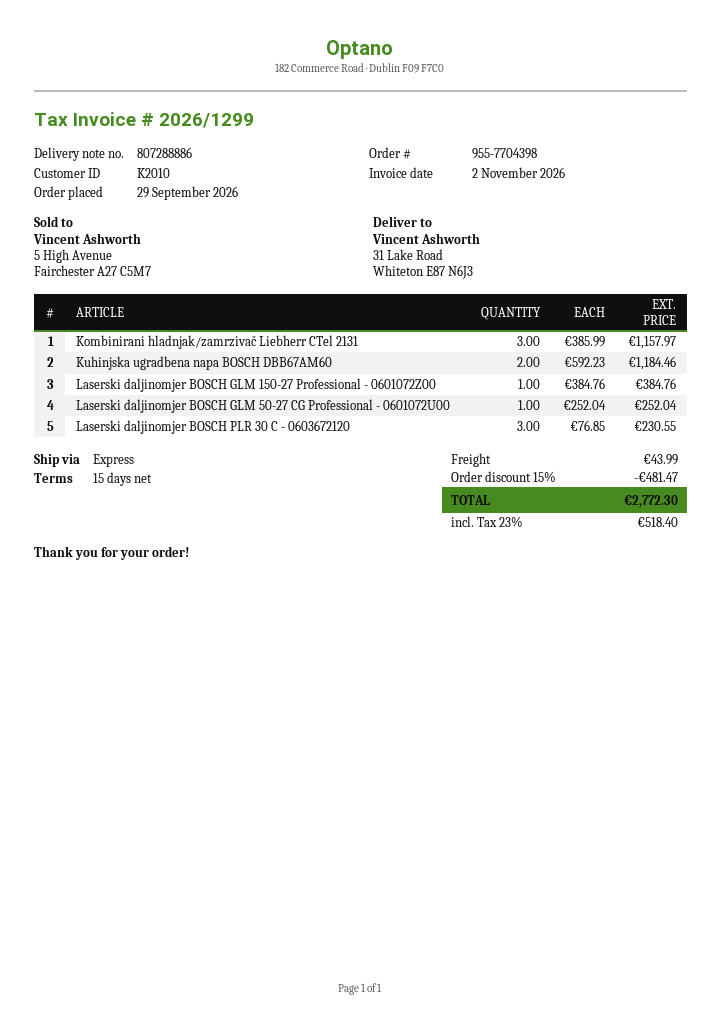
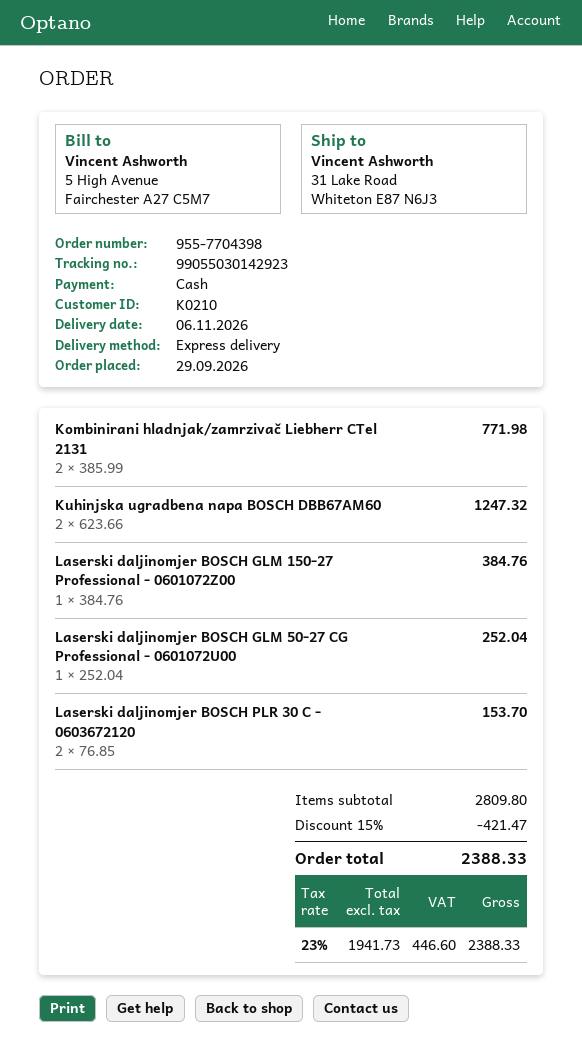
customer number: K2010 -> K0210
Kombinirani hladnjak/zamrzivač Liebherr CTel 2131: 3 x 385.99 = 1157.97 -> 2 x 385.99 = 771.98
Kuhinjska ugradbena napa BOSCH DBB67AM60: 2 x 592.23 = 1184.46 -> 2 x 623.66 = 1247.32
Laserski daljinomjer BOSCH PLR 30 C - 0603672120: 3 x 76.85 = 230.55 -> 2 x 76.85 = 153.70
discount: 15% = 481.47 -> 15% = 421.47
shipping: 43.99 -> none
tax: 23% = 518.40 -> 23% = 446.60
total: 2772.30 -> 2388.33

